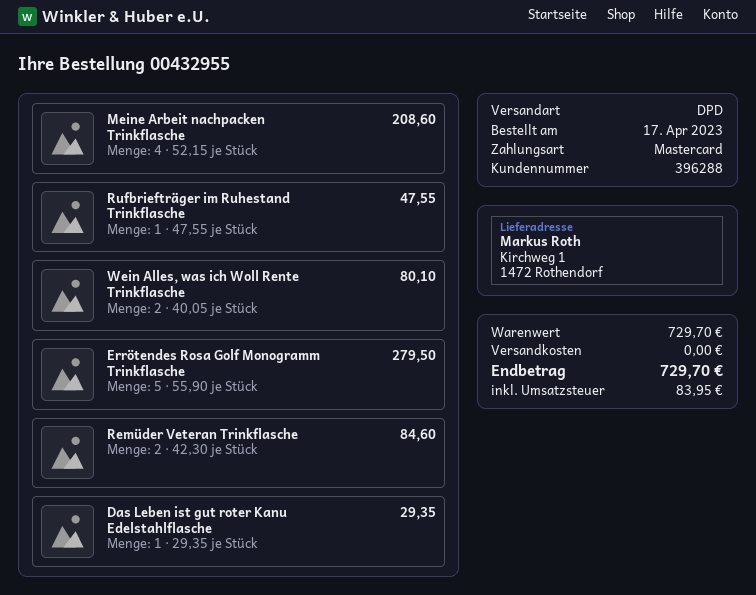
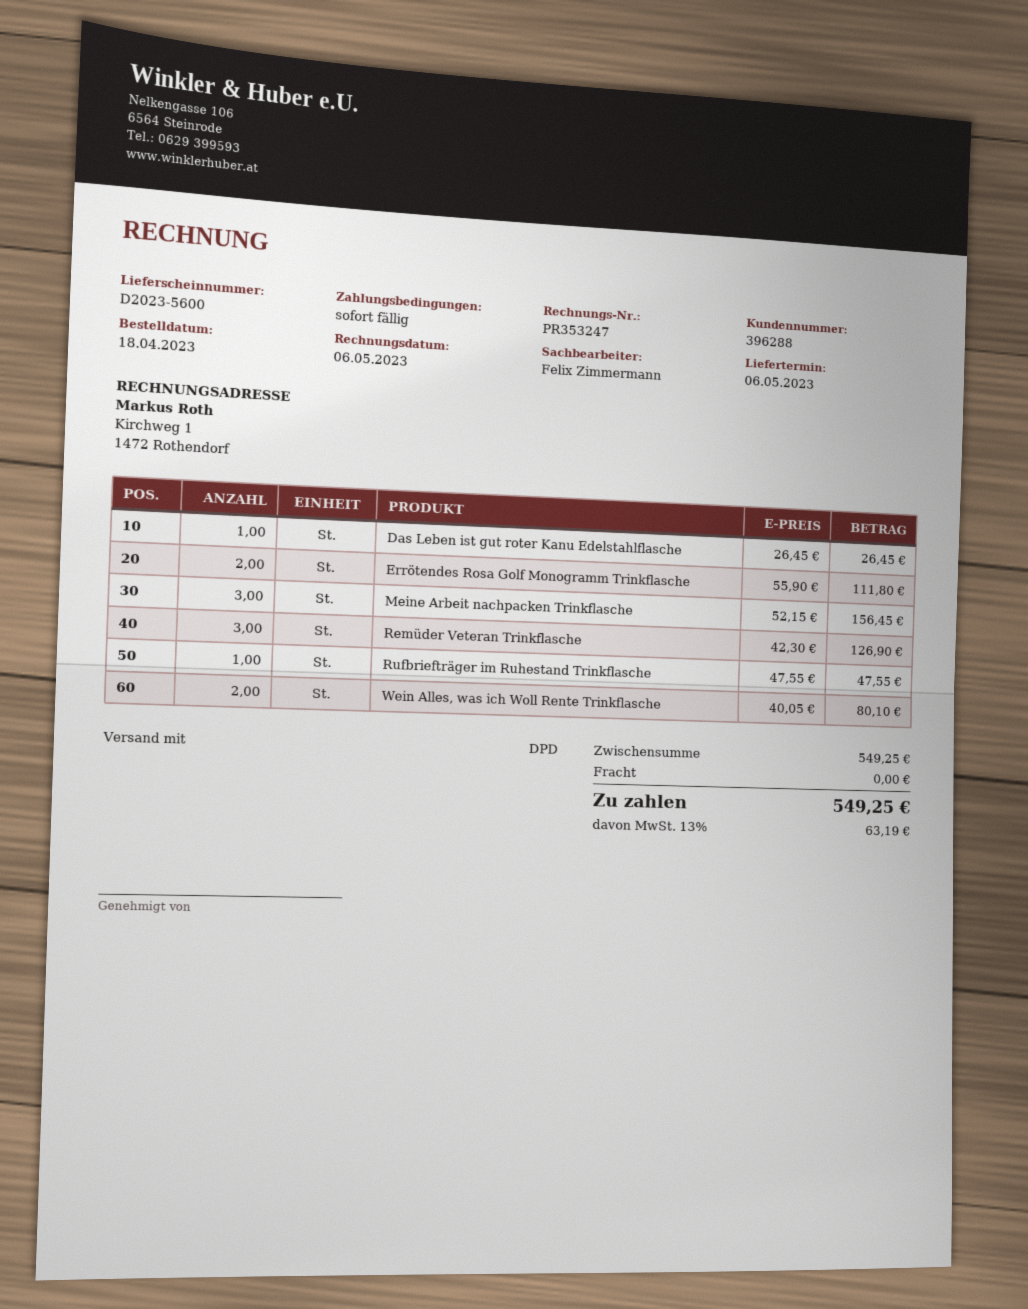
order date: 2023-04-17 -> 2023-04-18
Meine Arbeit nachpacken Trinkflasche: 4 x 52.15 = 208.60 -> 3 x 52.15 = 156.45
Errötendes Rosa Golf Monogramm Trinkflasche: 5 x 55.90 = 279.50 -> 2 x 55.90 = 111.80
Remüder Veteran Trinkflasche: 2 x 42.30 = 84.60 -> 3 x 42.30 = 126.90
Das Leben ist gut roter Kanu Edelstahlflasche: 1 x 29.35 = 29.35 -> 1 x 26.45 = 26.45
subtotal: 729.70 -> 549.25
tax: 83.95 -> 63.19
total: 729.70 -> 549.25

